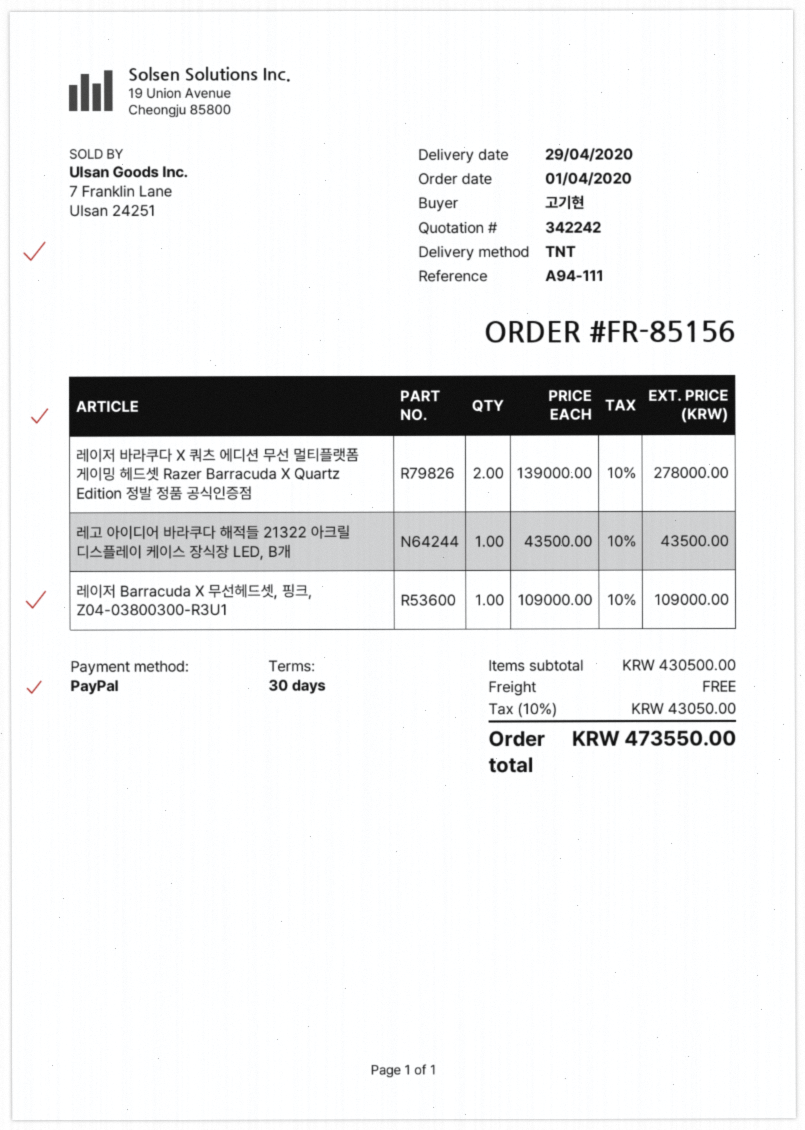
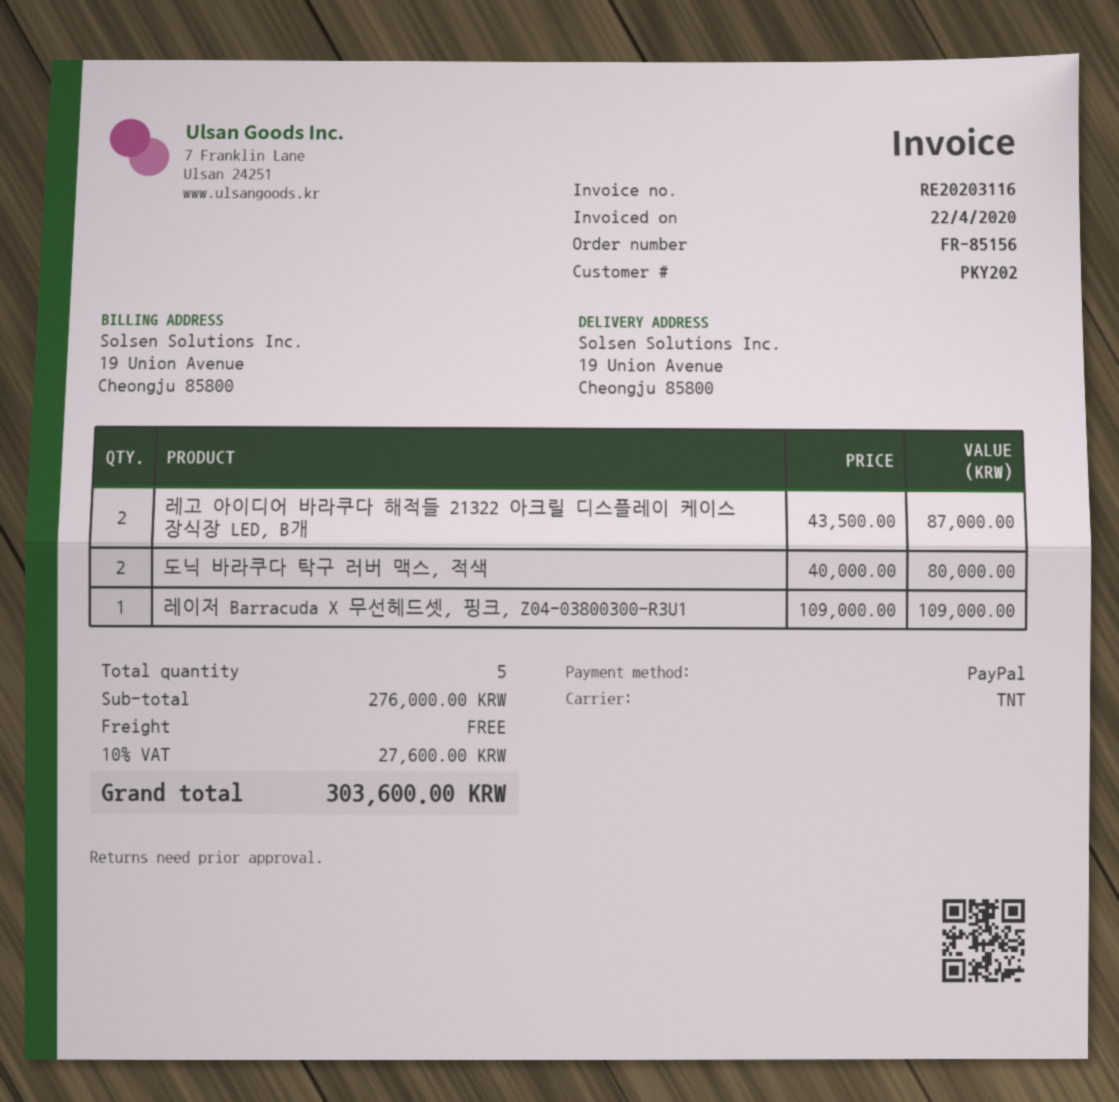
레이저 바라쿠다 X 쿼츠 에디션 무선 멀티플랫폼 게이밍 헤드셋 Razer Barracuda X Quartz Edition 정발 정품 공식인증점: 2 x 139000.00 = 278000.00 -> none
레고 아이디어 바라쿠다 해적들 21322 아크릴 디스플레이 케이스 장식장 LED, B개: 1 x 43500.00 = 43500.00 -> 2 x 43500.00 = 87000.00
도닉 바라쿠다 탁구 러버 맥스, 적색: none -> 2 x 40000.00 = 80000.00
subtotal: 430500.00 -> 276000.00
tax: 10% = 43050.00 -> 10% = 27600.00
total: 473550.00 -> 303600.00

